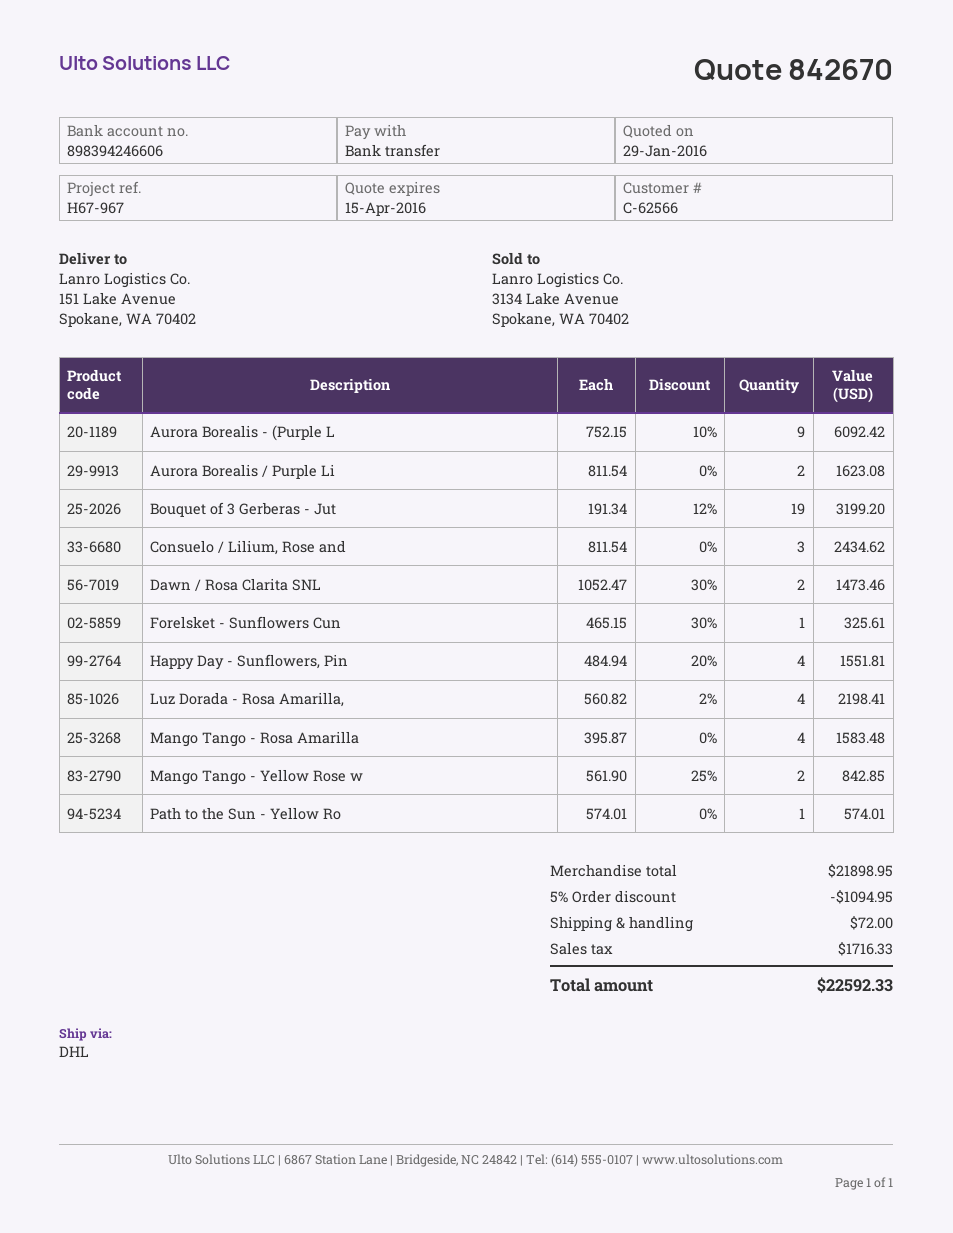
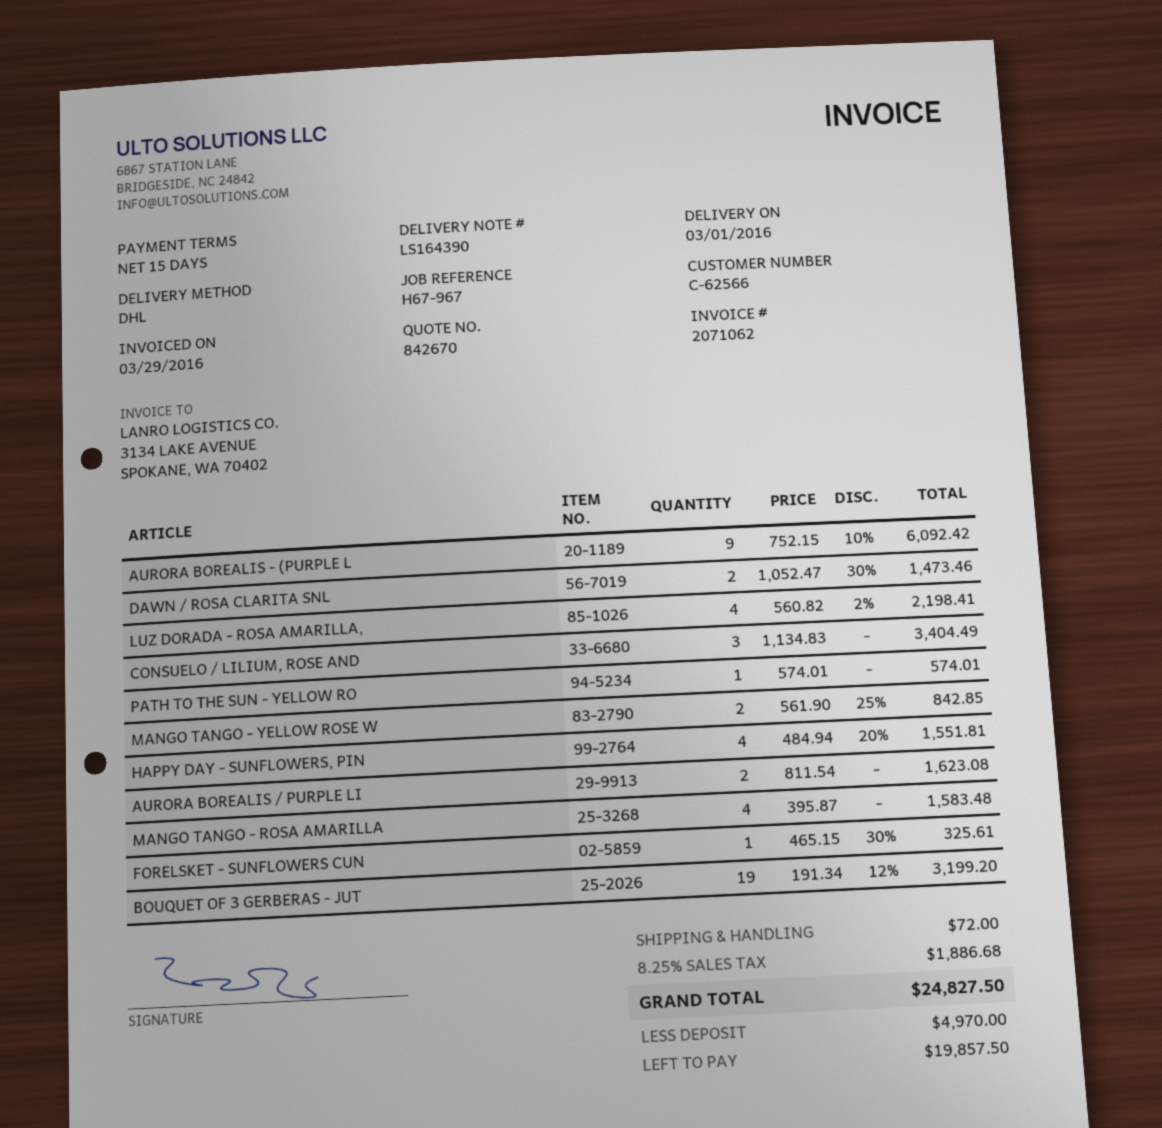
Consuelo / Lilium, Rose and: 3 x 811.54 = 2434.62 -> 3 x 1134.83 = 3404.49
discount: 5% = 1094.95 -> none
tax: 1716.33 -> 1886.68
total: 22592.33 -> 24827.50

